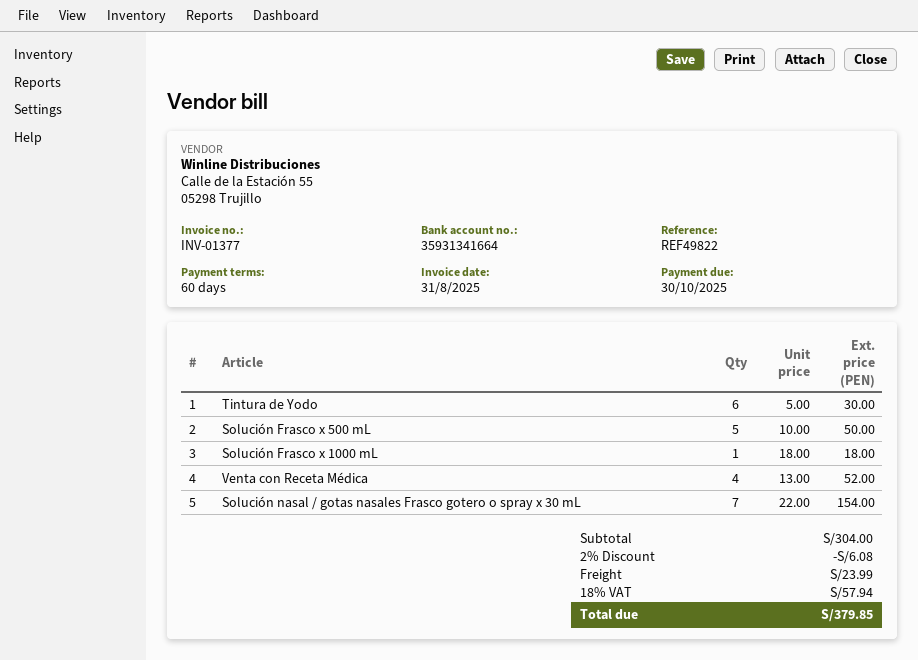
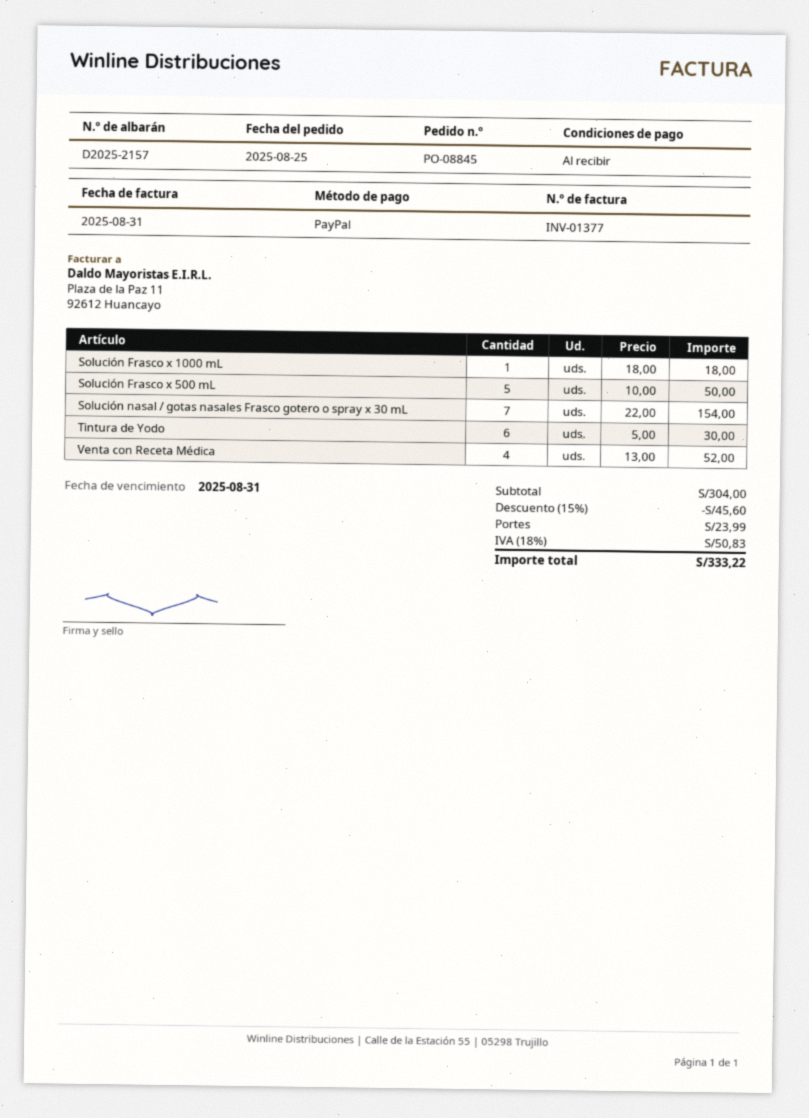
payment terms: 60 days -> on receipt
due date: 2025-10-30 -> 2025-08-31
discount: 2% = 6.08 -> 15% = 45.60
tax: 18% = 57.94 -> 18% = 50.83
total: 379.85 -> 333.22

